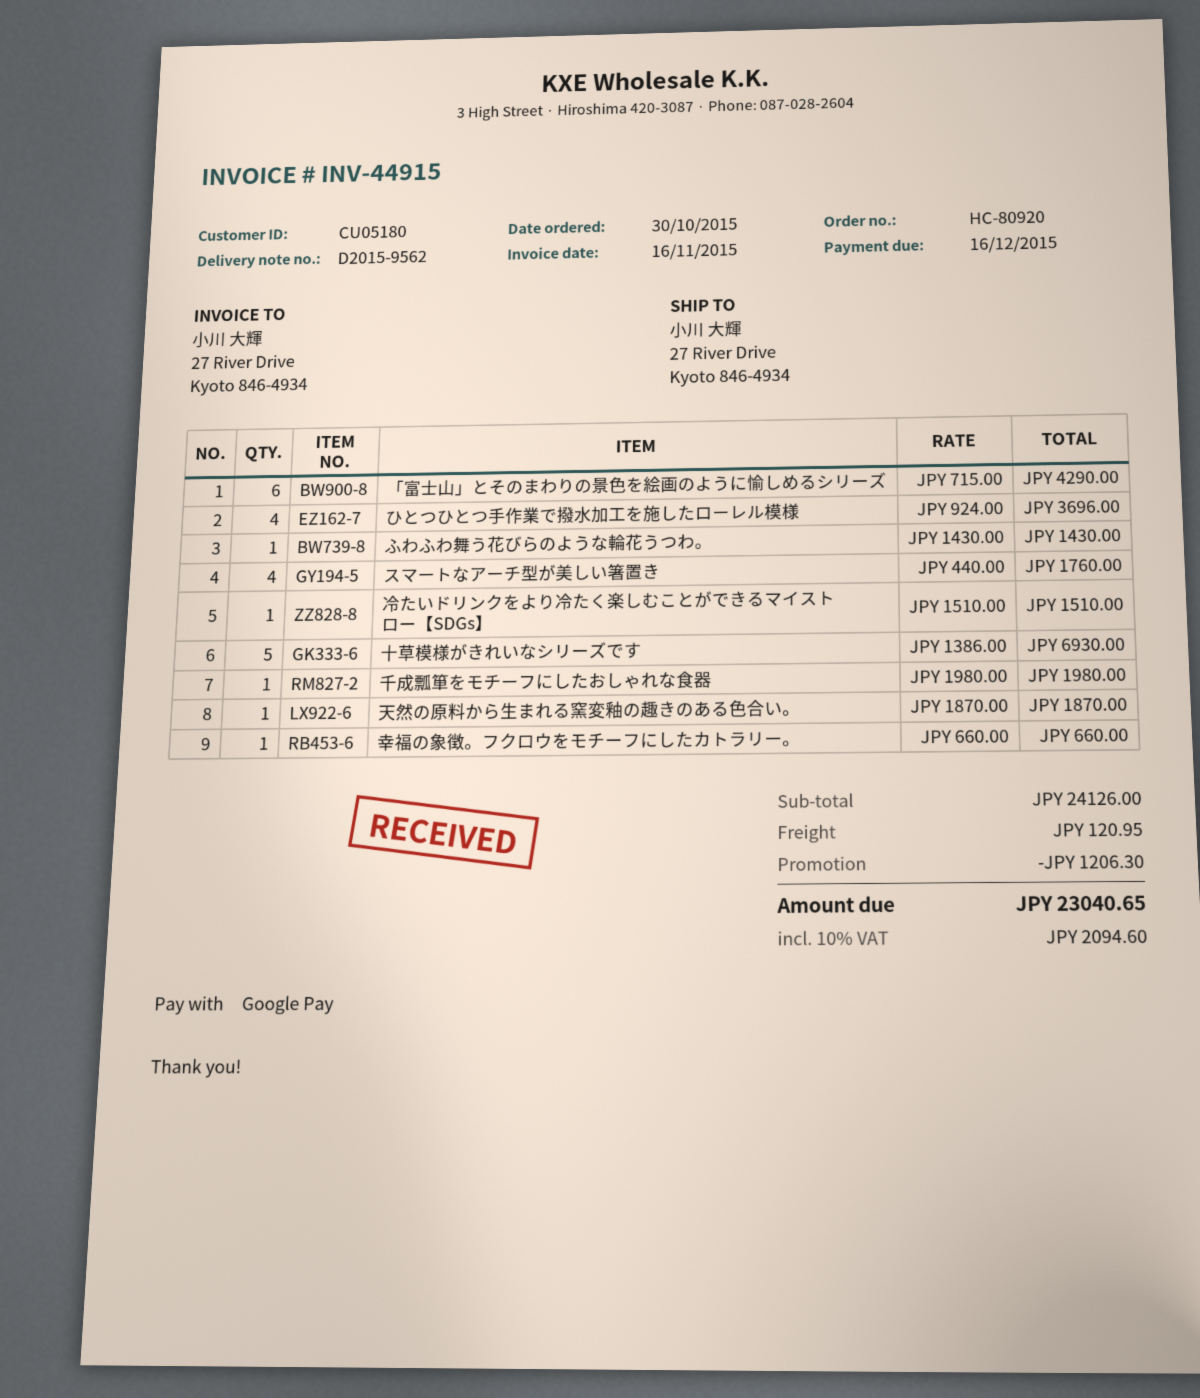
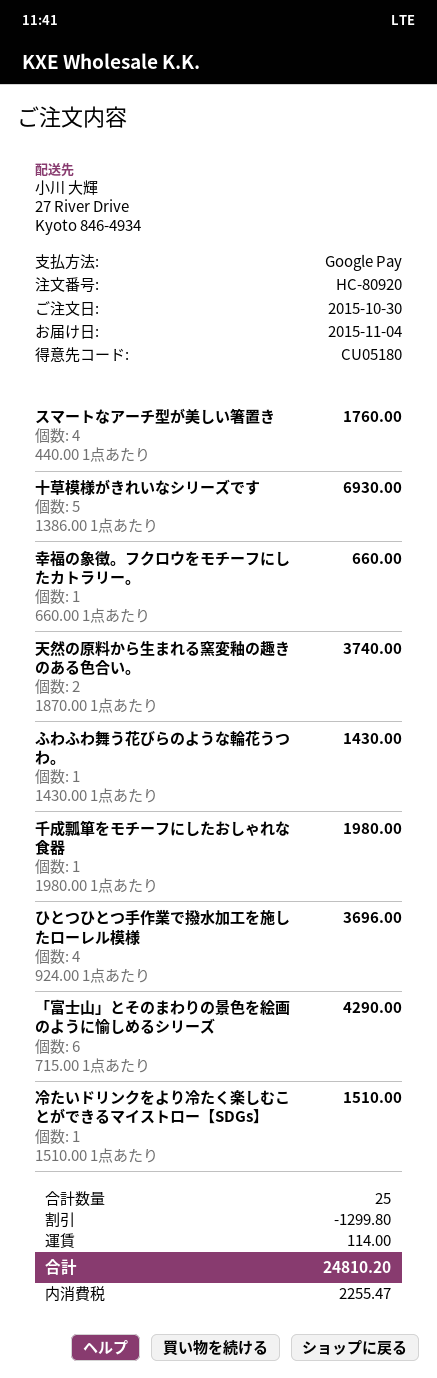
天然の原料から生まれる窯変釉の趣きのある色合い。: 1 x 1870.00 = 1870.00 -> 2 x 1870.00 = 3740.00
discount: 1206.30 -> 1299.80
shipping: 120.95 -> 114.00
tax: 2094.60 -> 2255.47
total: 23040.65 -> 24810.20

